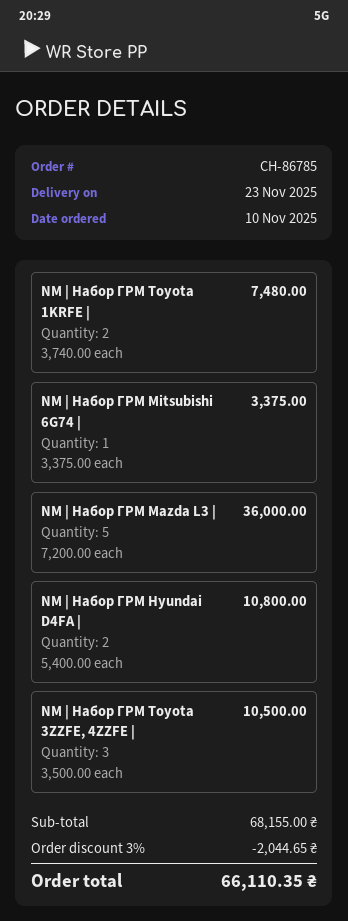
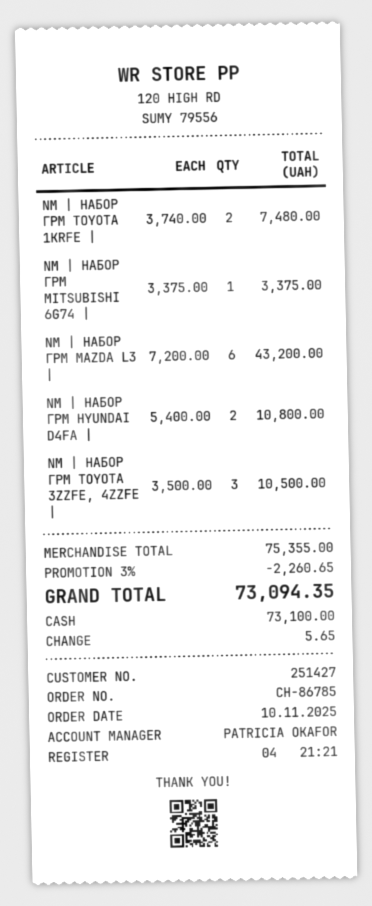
NM | Набор ГРМ Mazda L3 |: 5 x 7200.00 = 36000.00 -> 6 x 7200.00 = 43200.00
subtotal: 68155.00 -> 75355.00
discount: 3% = 2044.65 -> 3% = 2260.65
total: 66110.35 -> 73094.35

